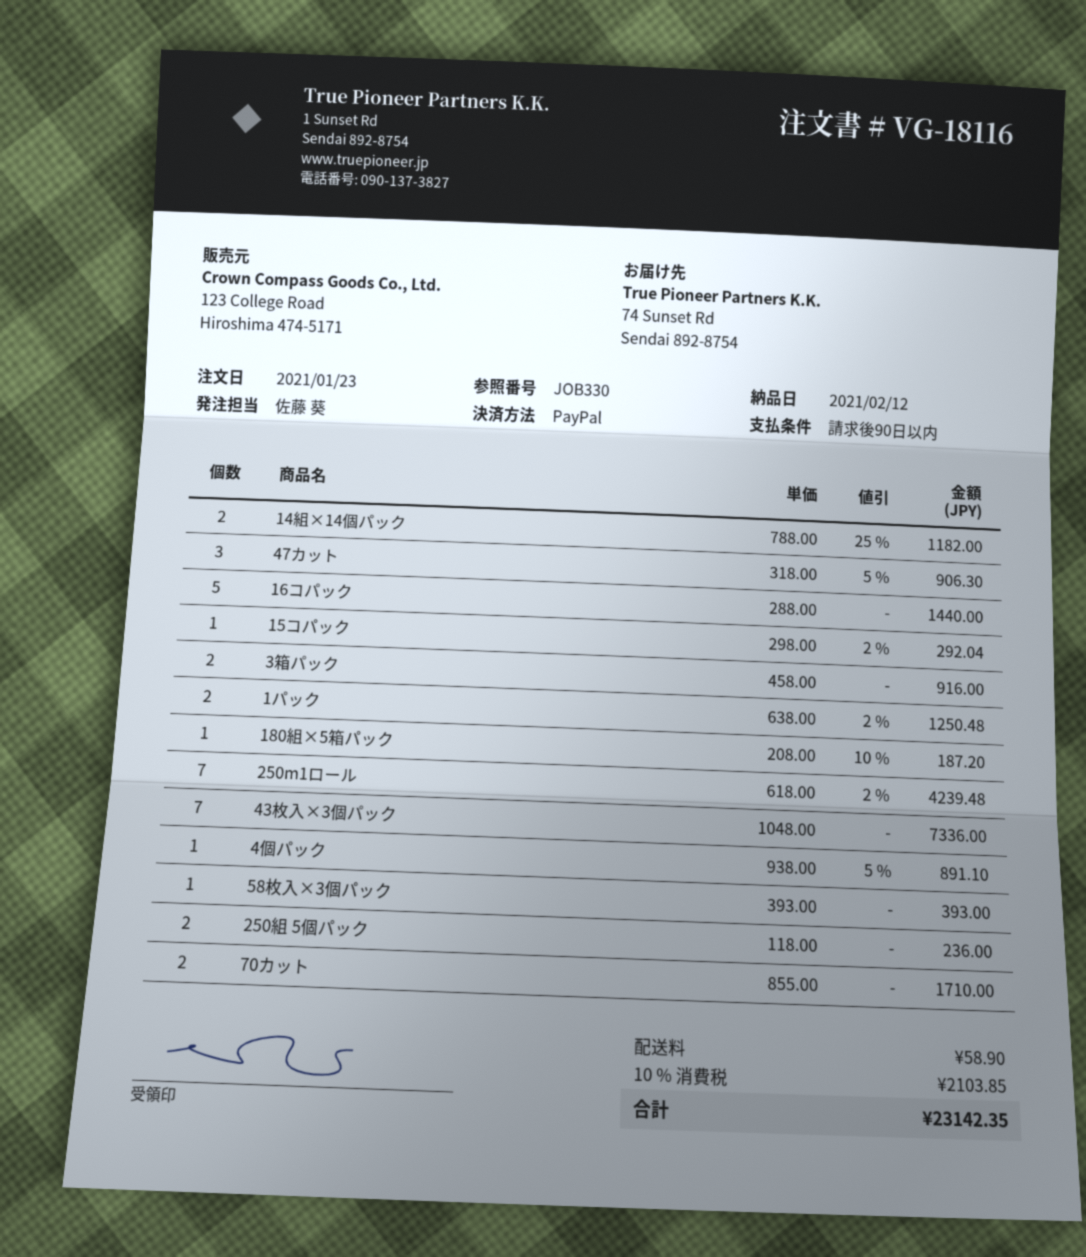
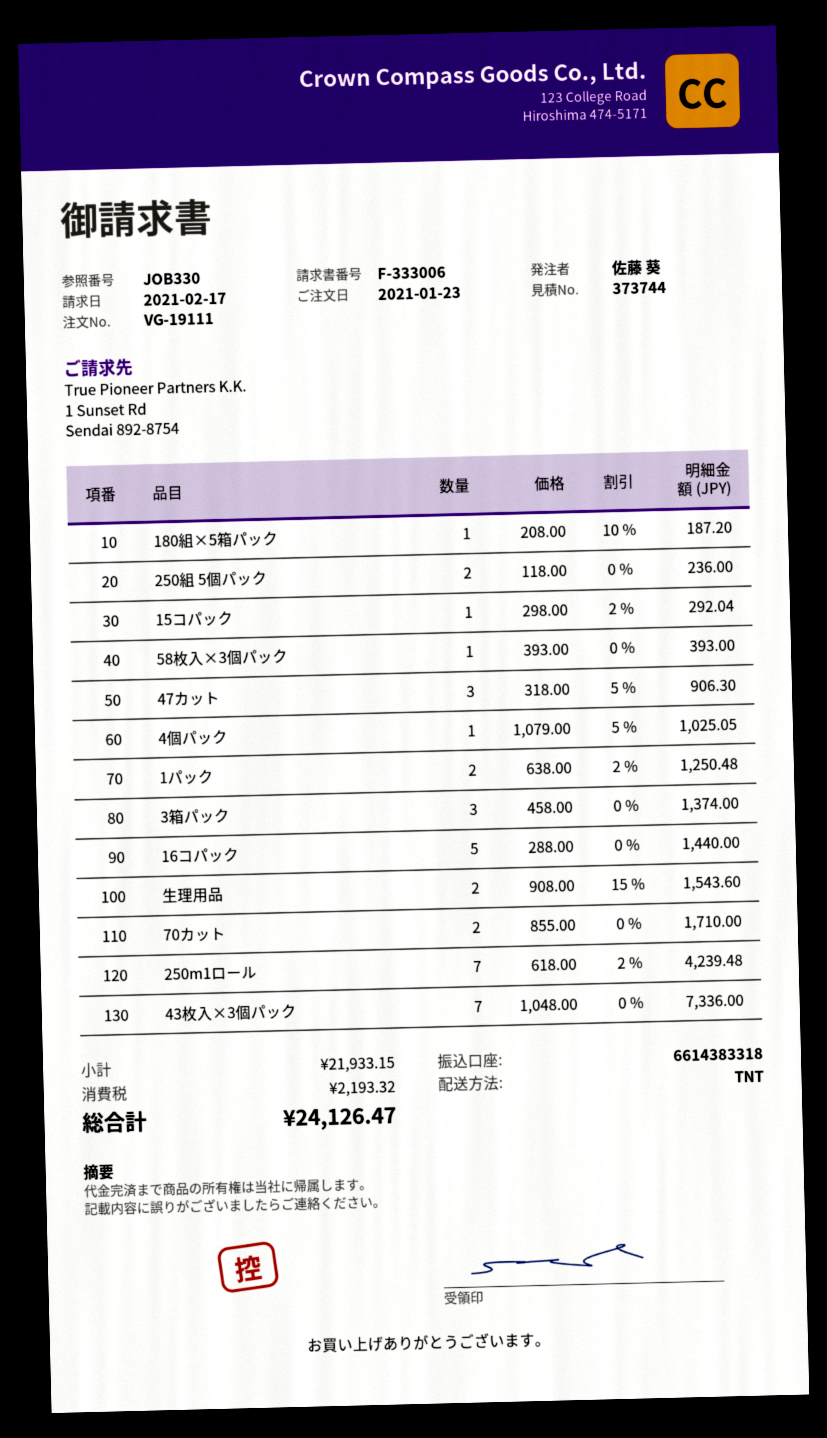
order number: VG-18116 -> VG-19111
14組×14個パック: 2 x 788.00 - 25% = 1182.00 -> none
3箱パック: 2 x 458.00 = 916.00 -> 3 x 458.00 = 1374.00
4個パック: 1 x 938.00 - 5% = 891.10 -> 1 x 1079.00 - 5% = 1025.05
生理用品: none -> 2 x 908.00 - 15% = 1543.60
shipping: 58.90 -> none
tax: 2103.85 -> 2193.32
total: 23142.35 -> 24126.47

